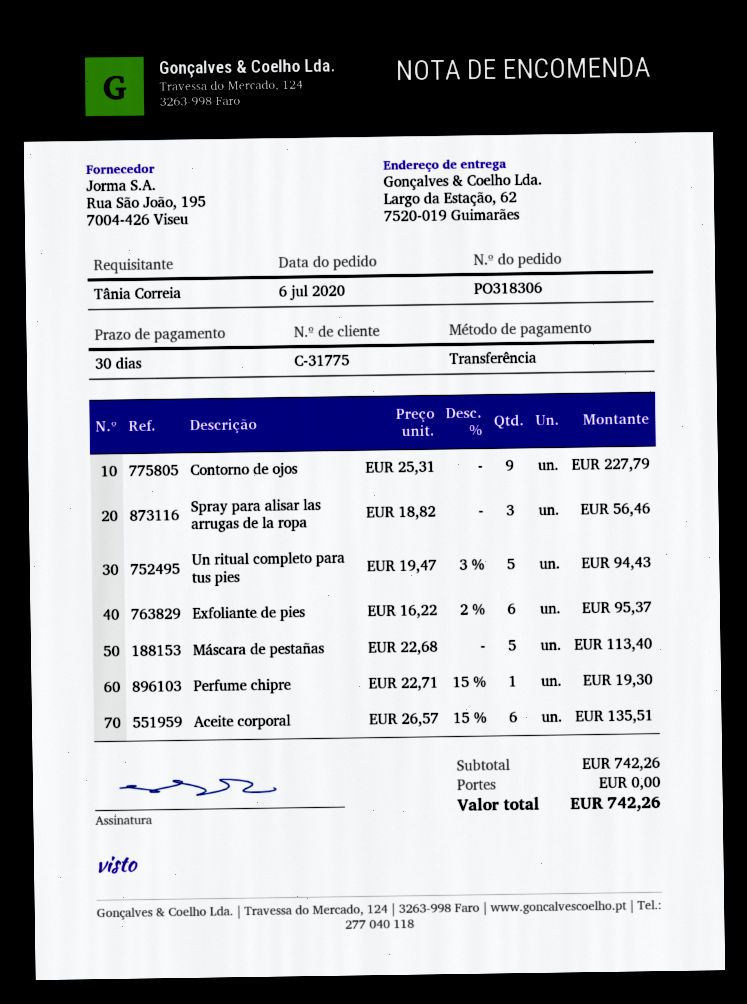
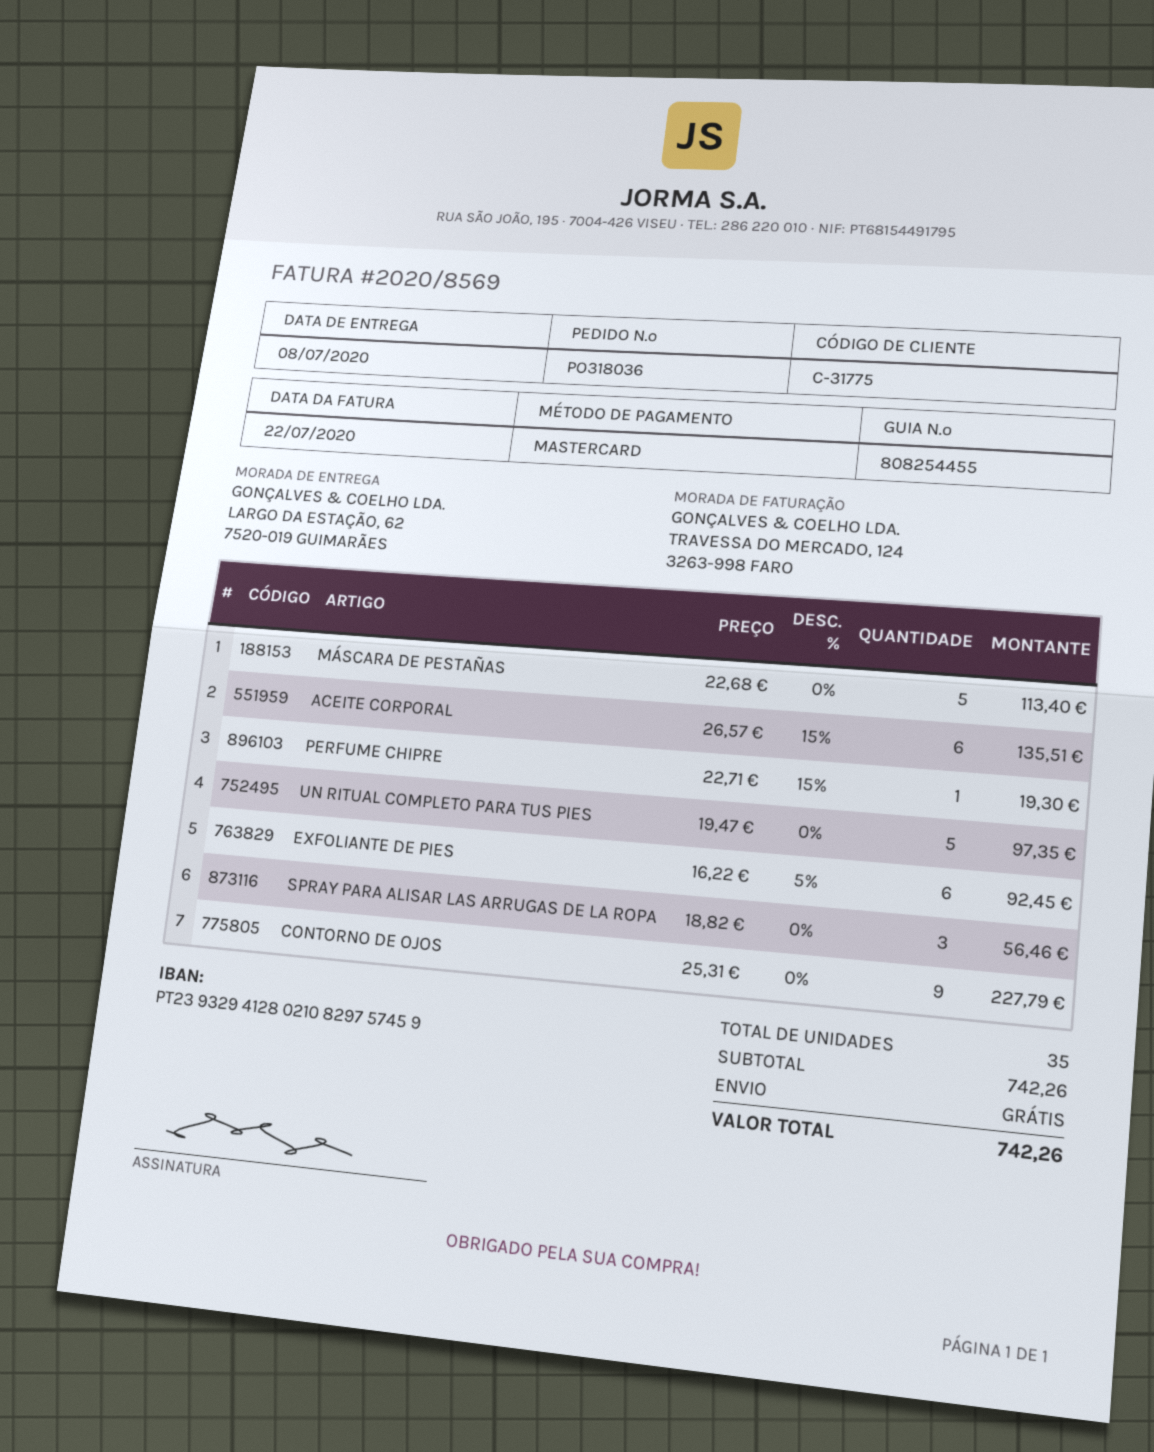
order number: PO318306 -> PO318036
payment method: bank transfer -> Mastercard
Un ritual completo para tus pies: 5 x 19.47 - 3% = 94.43 -> 5 x 19.47 = 97.35
Exfoliante de pies: 6 x 16.22 - 2% = 95.37 -> 6 x 16.22 - 5% = 92.45

